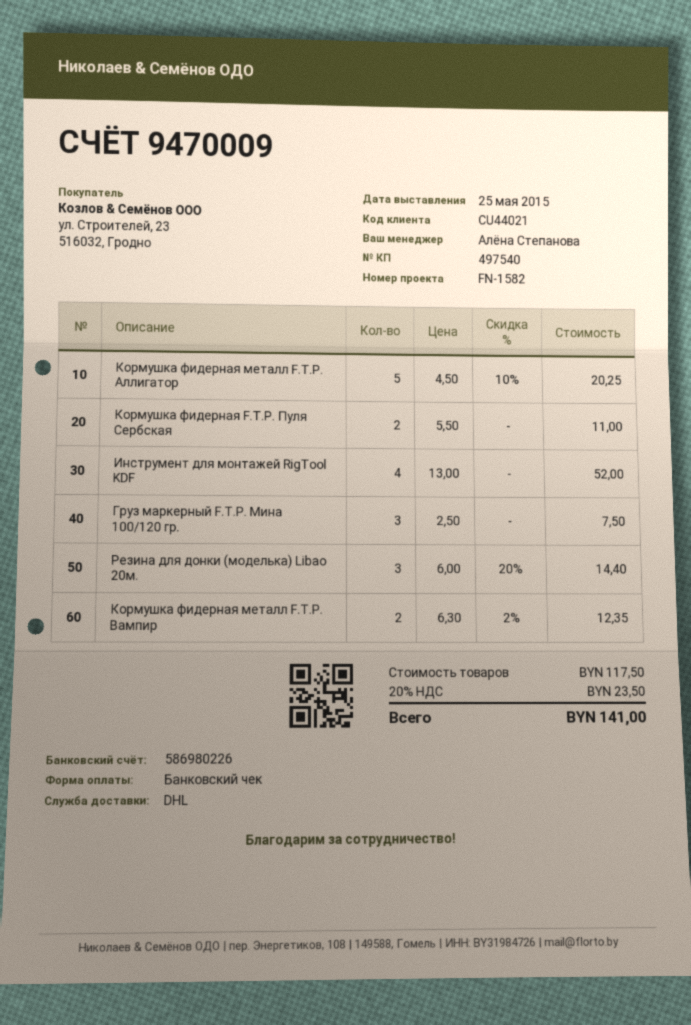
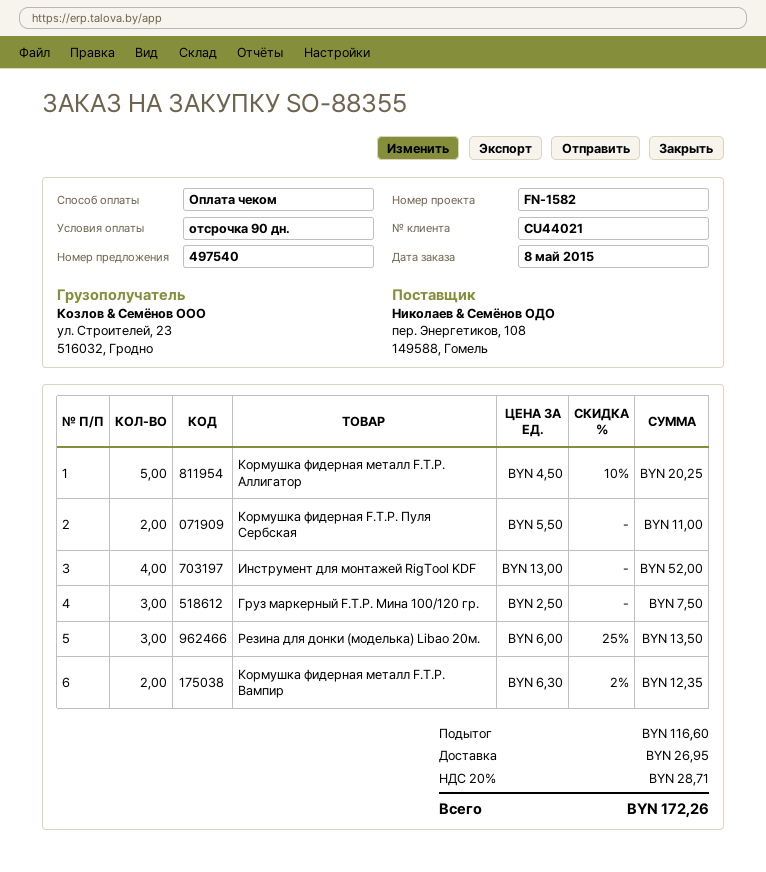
Резина для донки (моделька) Libao 20м.: 3 x 6.00 - 20% = 14.40 -> 3 x 6.00 - 25% = 13.50
subtotal: 117.50 -> 116.60
shipping: none -> 26.95
tax: 20% = 23.50 -> 20% = 28.71
total: 141.00 -> 172.26

